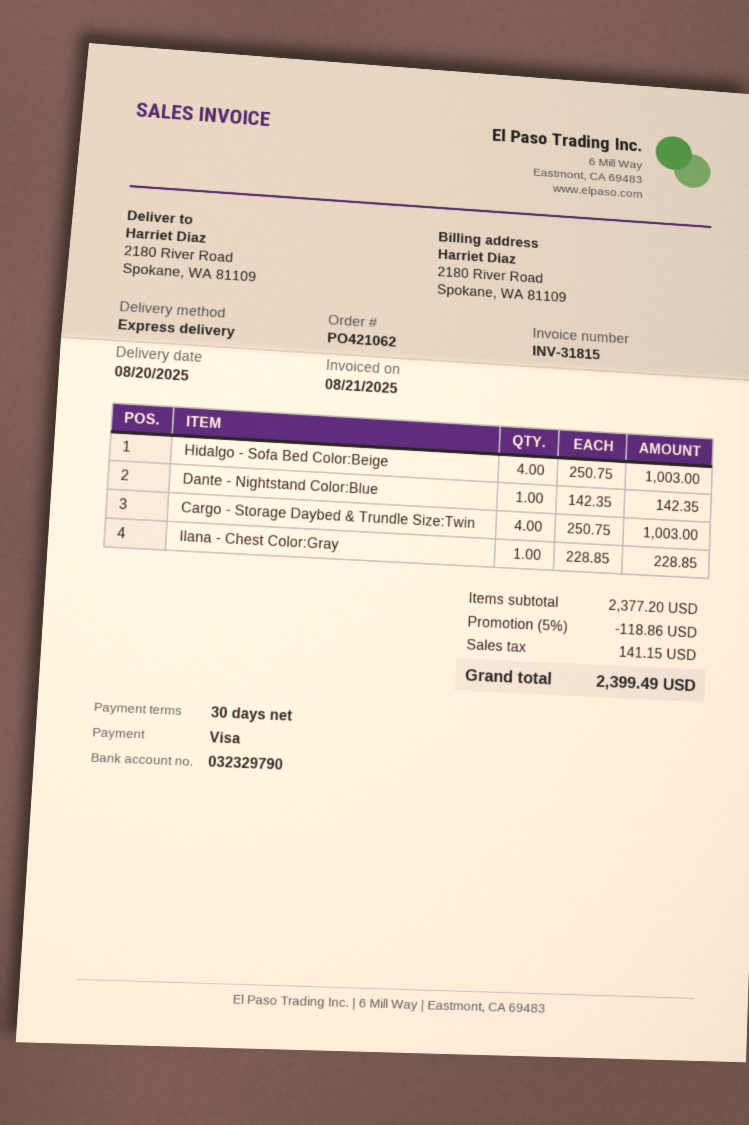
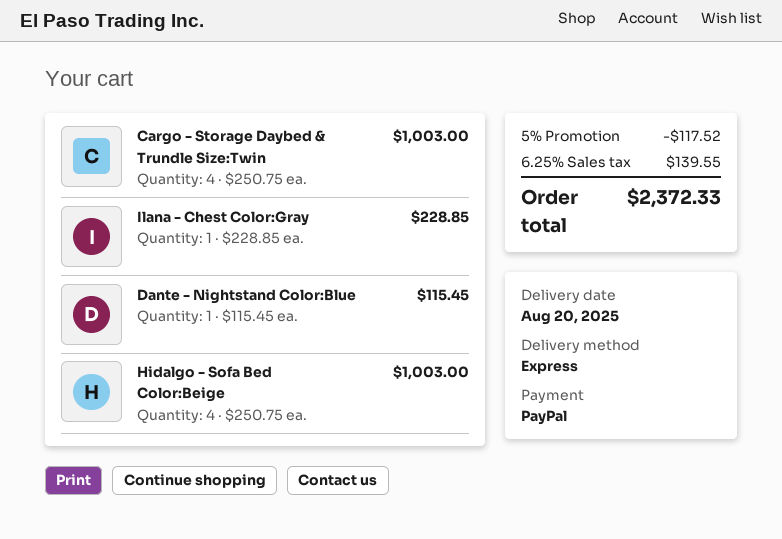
payment method: Visa -> PayPal
Dante - Nightstand Color:Blue: 1 x 142.35 = 142.35 -> 1 x 115.45 = 115.45
discount: 5% = 118.86 -> 5% = 117.52
tax: 141.15 -> 139.55
total: 2399.49 -> 2372.33

